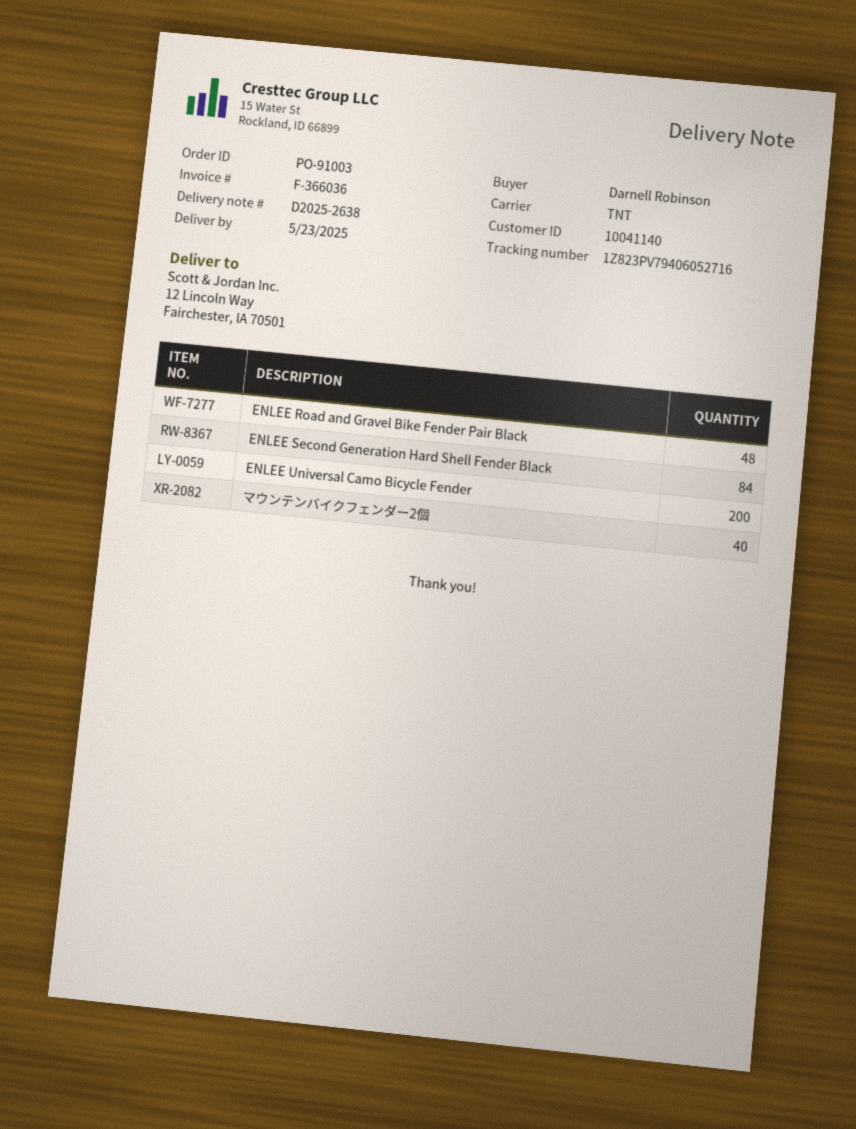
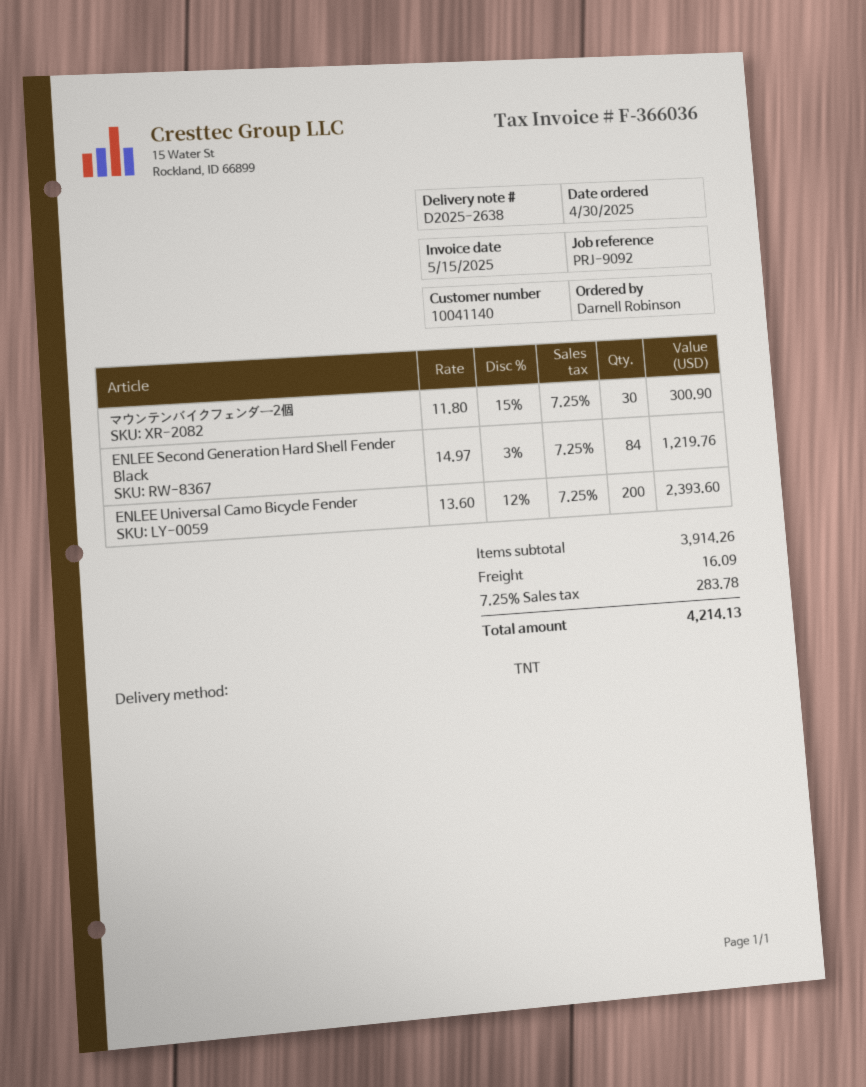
ENLEE Road and Gravel Bike Fender Pair Black: 48 -> none
マウンテンバイクフェンダー2個: 40 -> 30

